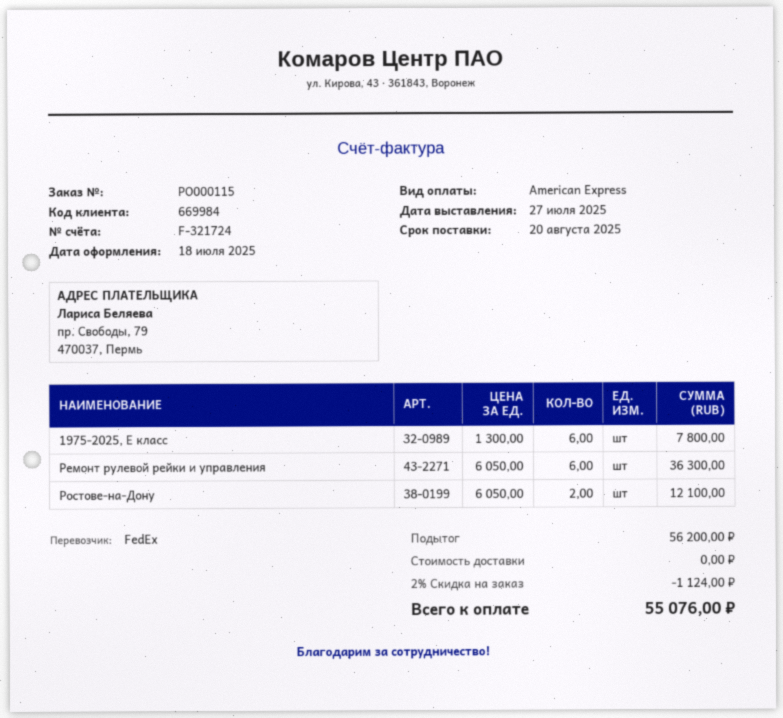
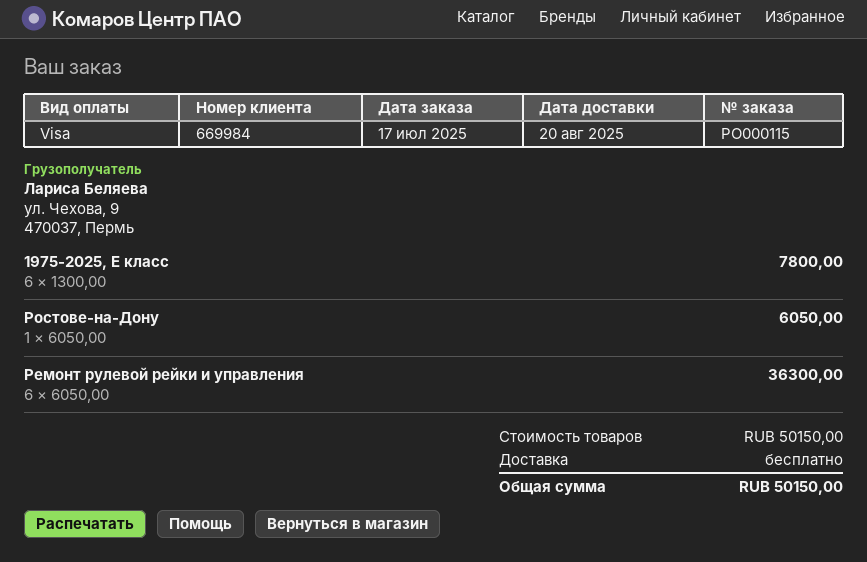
order date: 2025-07-18 -> 2025-07-17
payment method: American Express -> Visa
Ростове-на-Дону: 2 x 6050.00 = 12100.00 -> 1 x 6050.00 = 6050.00
subtotal: 56200.00 -> 50150.00
discount: 2% = 1124.00 -> none
total: 55076.00 -> 50150.00

